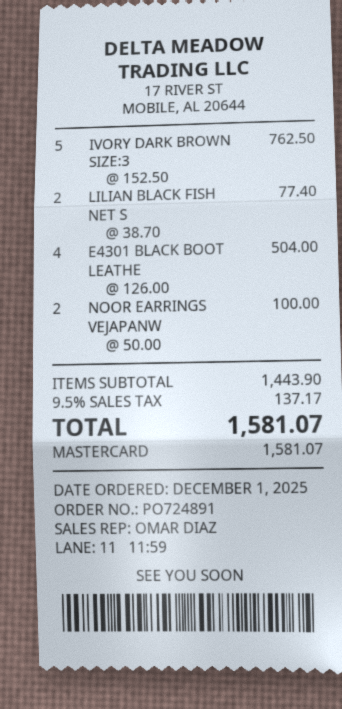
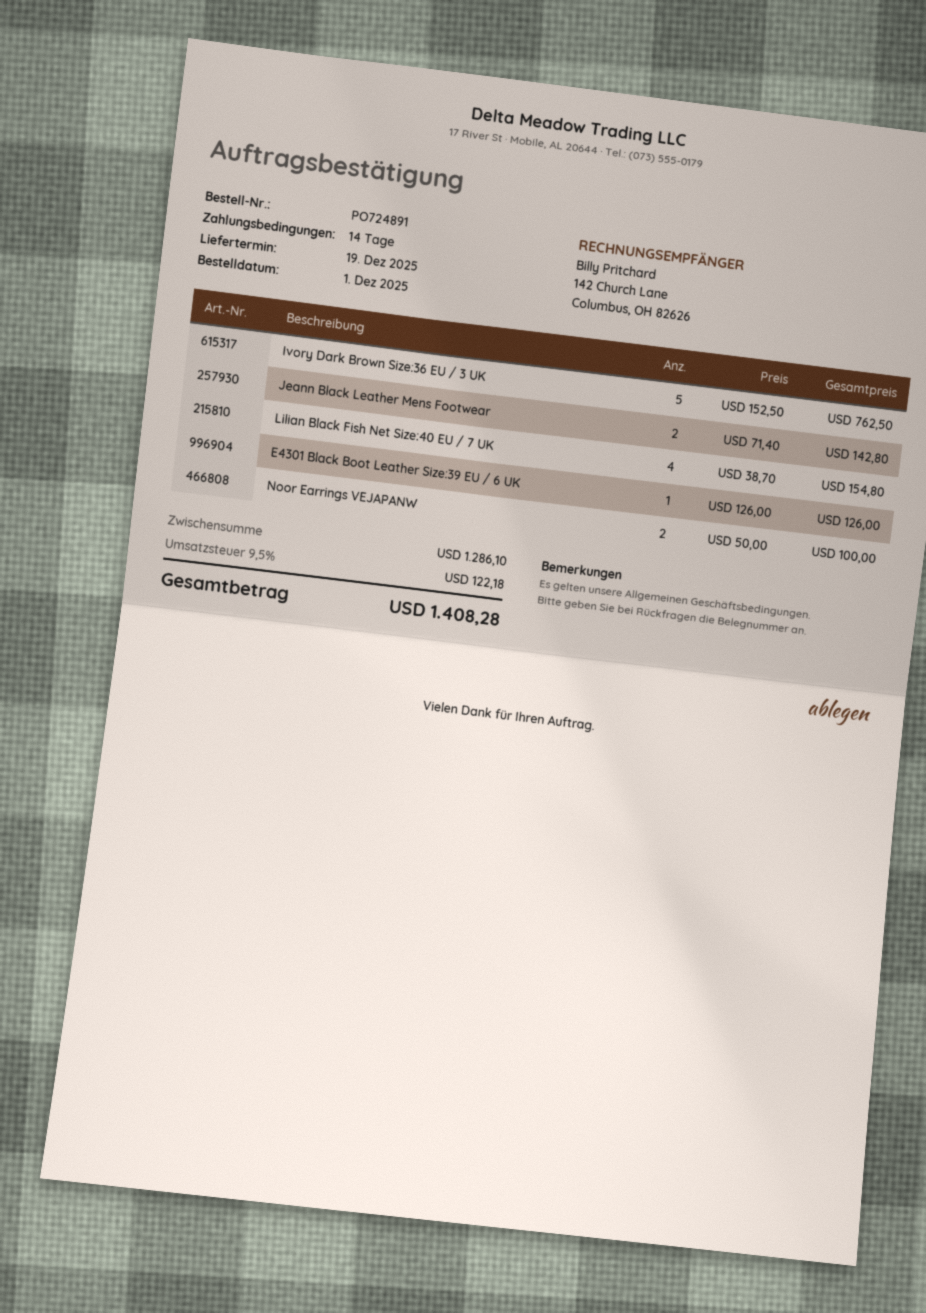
LILIAN BLACK FISH NET S: 2 x 38.70 = 77.40 -> 4 x 38.70 = 154.80
E4301 BLACK BOOT LEATHE: 4 x 126.00 = 504.00 -> 1 x 126.00 = 126.00
Jeann Black Leather Mens Footwear: none -> 2 x 71.40 = 142.80
subtotal: 1443.90 -> 1286.10
tax: 9.5% = 137.17 -> 9.5% = 122.18
total: 1581.07 -> 1408.28

